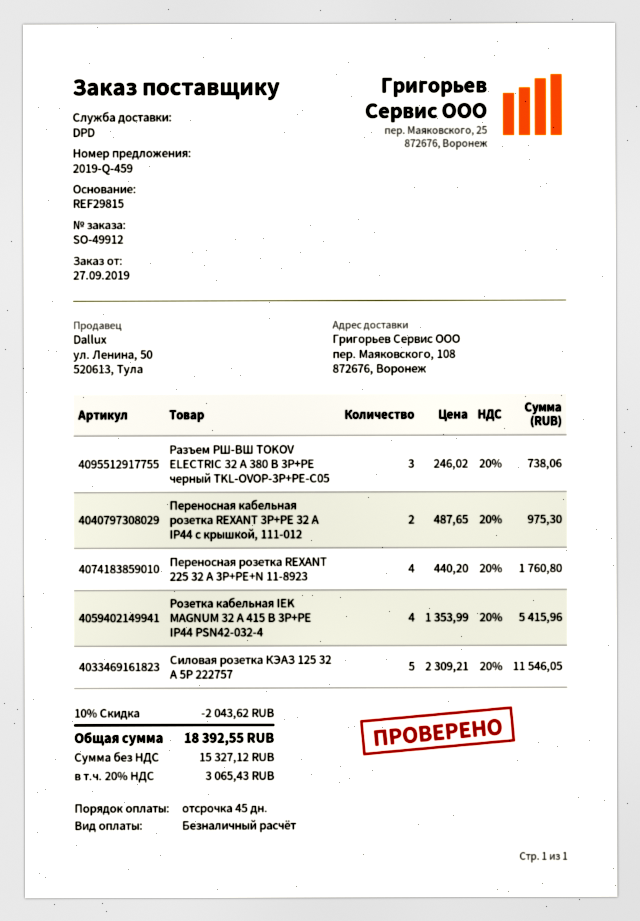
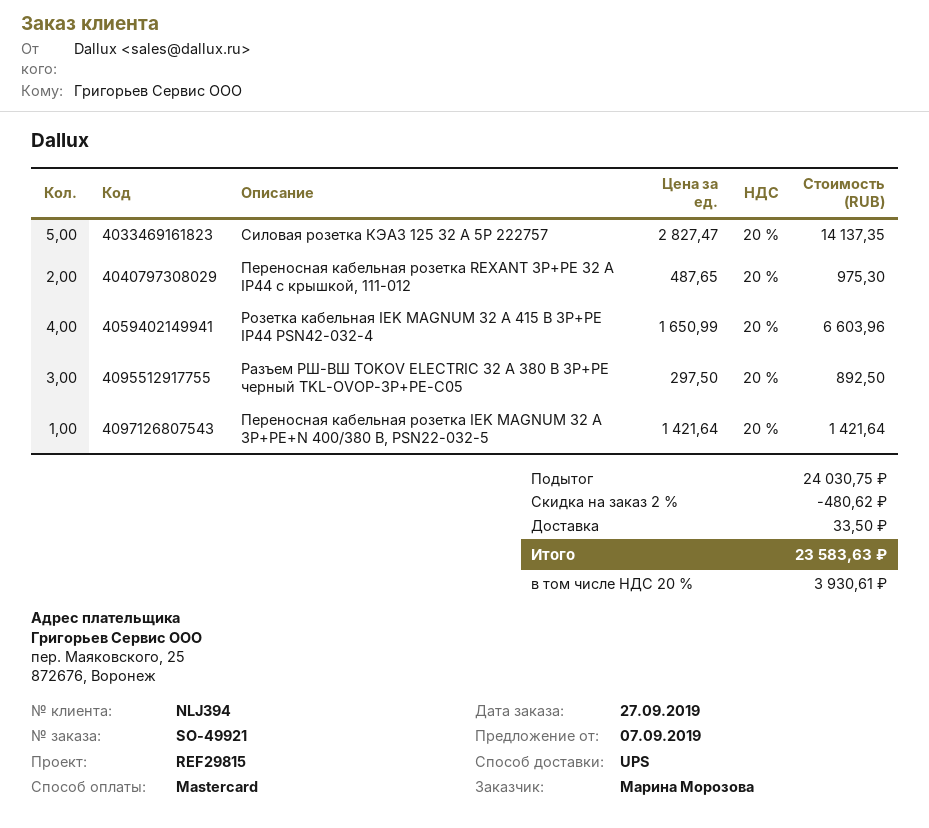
order number: SO-49912 -> SO-49921
payment method: bank transfer -> Mastercard
shipping method: DPD -> UPS
Разъем РШ-ВШ TOKOV ELECTRIC 32 А 380 В 3Р+РЕ черный TKL-OVOP-3Р+РЕ-C05: 3 x 246.02 = 738.06 -> 3 x 297.50 = 892.50
Переносная розетка REXANT 225 32 А 3Р+РЕ+N 11-8923: 4 x 440.20 = 1760.80 -> none
Розетка кабельная IEK MAGNUM 32 А 415 В 3P+PE IP44 PSN42-032-4: 4 x 1353.99 = 5415.96 -> 4 x 1650.99 = 6603.96
Силовая розетка КЭАЗ 125 32 А 5P 222757: 5 x 2309.21 = 11546.05 -> 5 x 2827.47 = 14137.35
Переносная кабельная розетка IEK MAGNUM 32 А 3Р+РЕ+N 400/380 В, PSN22-032-5: none -> 1 x 1421.64 = 1421.64
discount: 10% = 2043.62 -> 2% = 480.62
shipping: none -> 33.50
tax: 20% = 3065.43 -> 20% = 3930.61
total: 18392.55 -> 23583.63

